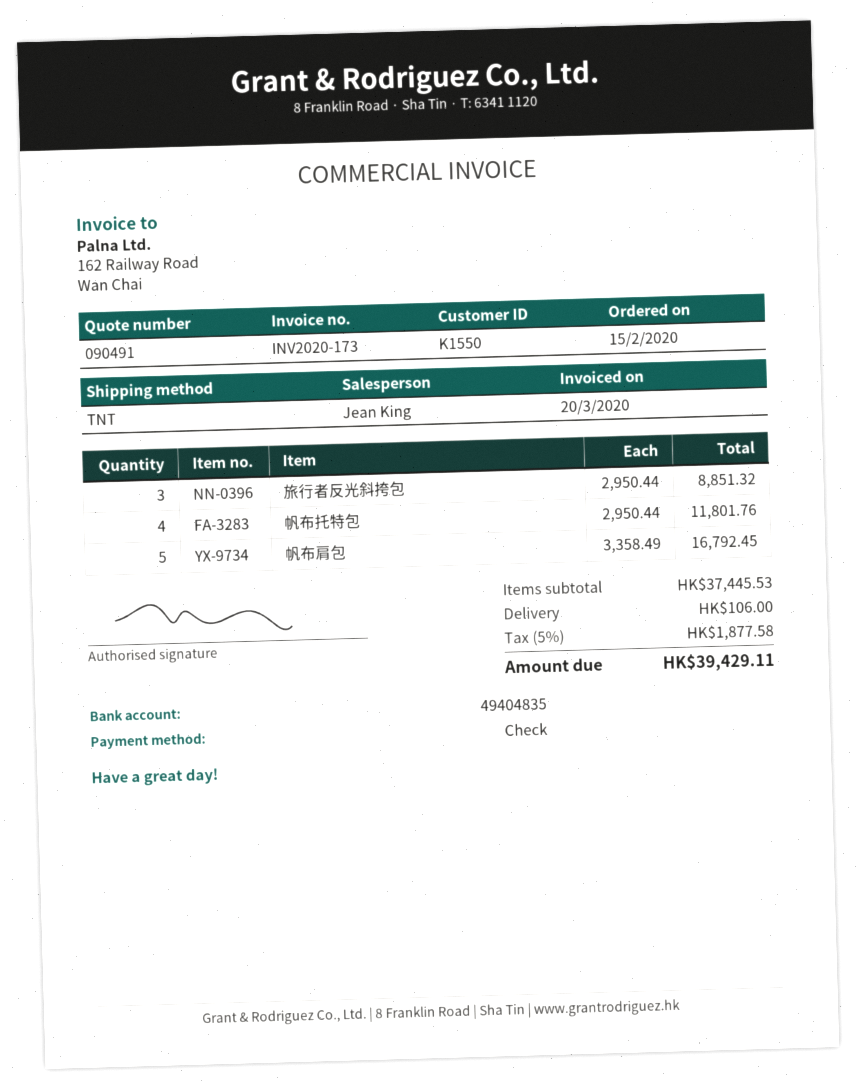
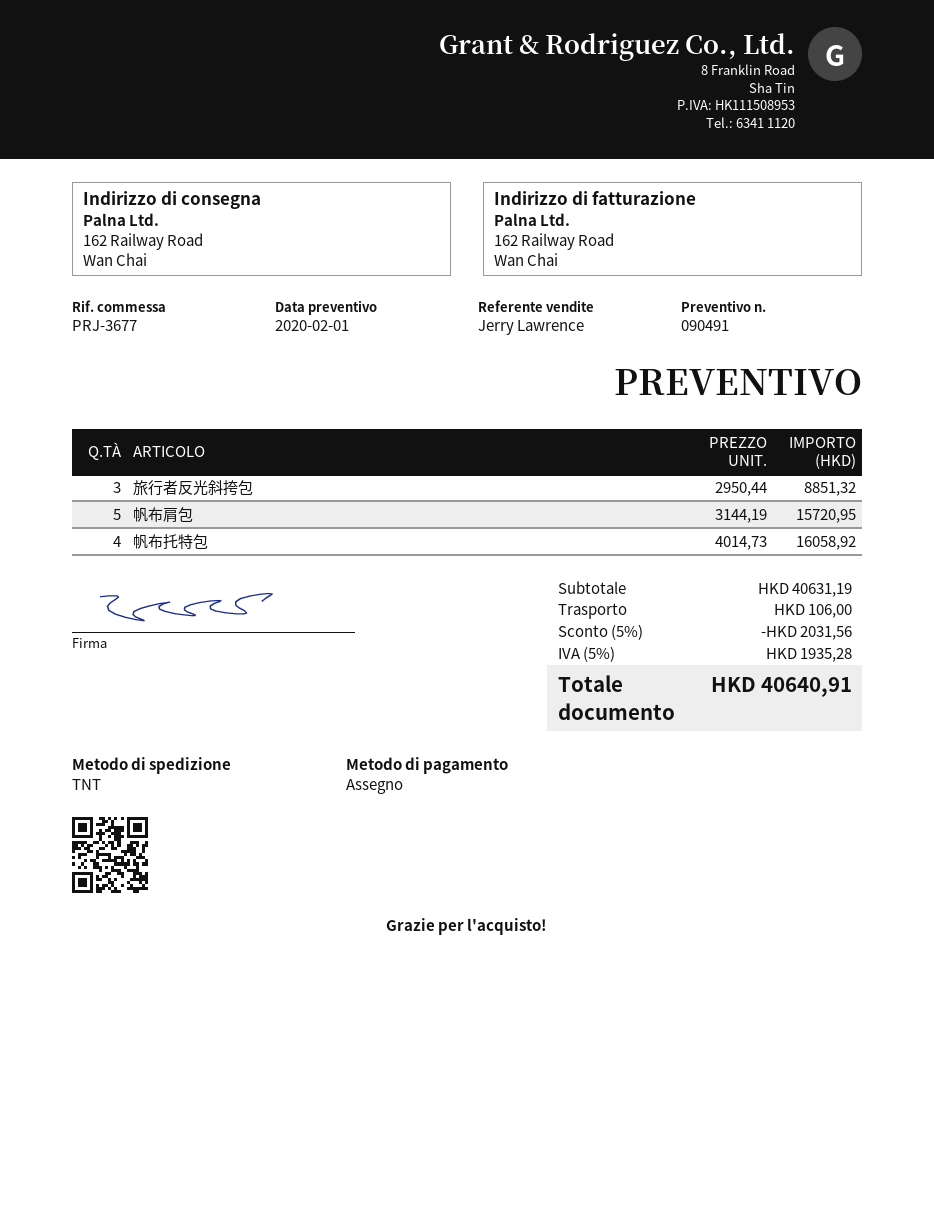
sales rep: Jean King -> Jerry Lawrence
帆布托特包: 4 x 2950.44 = 11801.76 -> 4 x 4014.73 = 16058.92
帆布肩包: 5 x 3358.49 = 16792.45 -> 5 x 3144.19 = 15720.95
subtotal: 37445.53 -> 40631.19
discount: none -> 5% = 2031.56
tax: 5% = 1877.58 -> 5% = 1935.28
total: 39429.11 -> 40640.91

